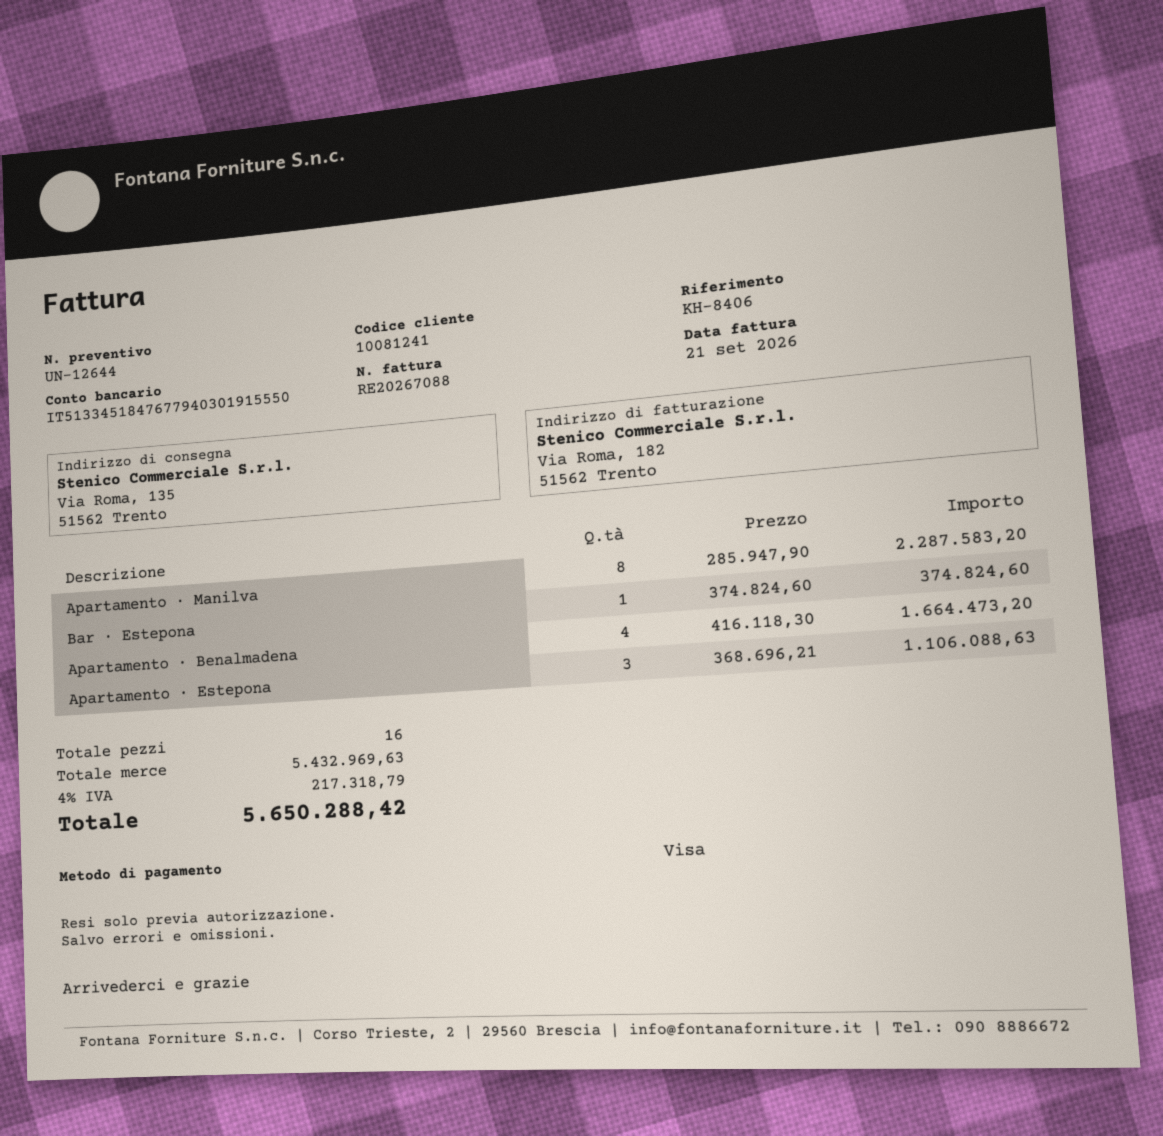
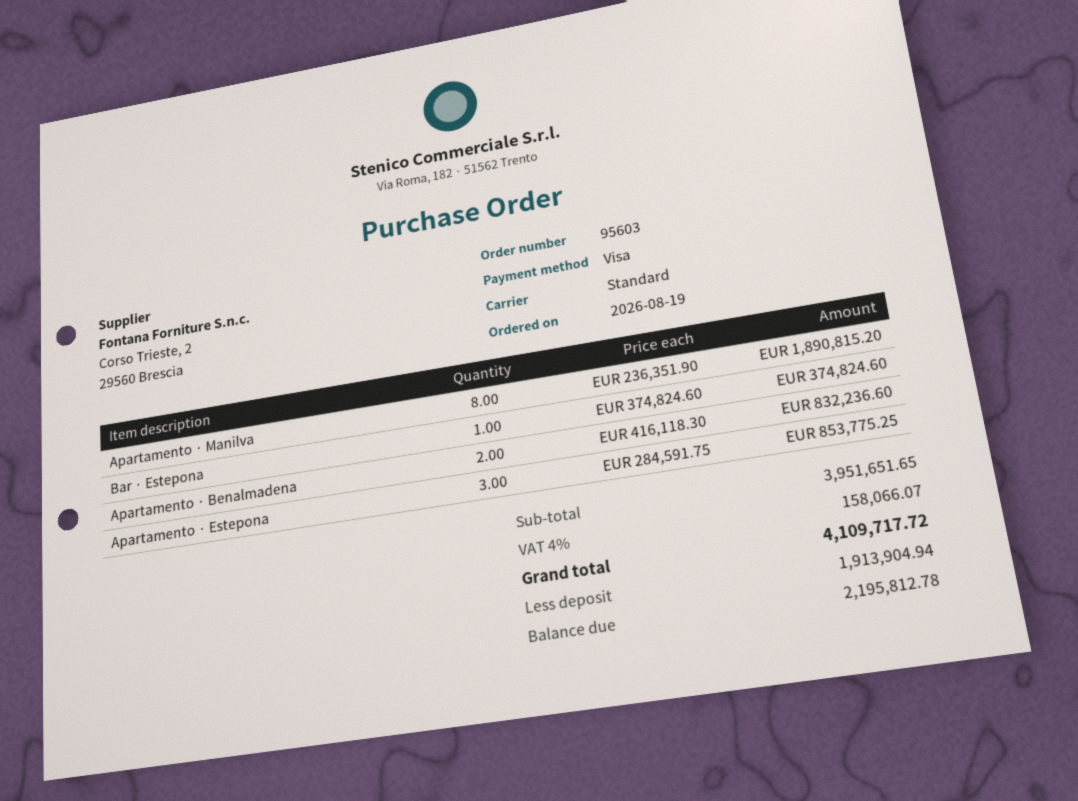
Apartamento · Manilva: 8 x 285947.90 = 2287583.20 -> 8 x 236351.90 = 1890815.20
Apartamento · Benalmadena: 4 x 416118.30 = 1664473.20 -> 2 x 416118.30 = 832236.60
Apartamento · Estepona: 3 x 368696.21 = 1106088.63 -> 3 x 284591.75 = 853775.25
subtotal: 5432969.63 -> 3951651.65
tax: 4% = 217318.79 -> 4% = 158066.07
total: 5650288.42 -> 4109717.72

